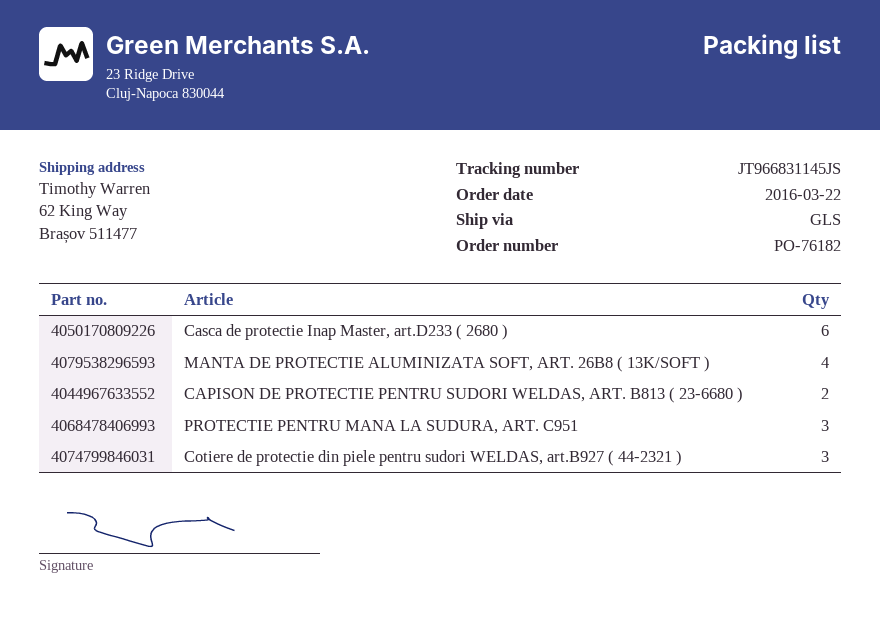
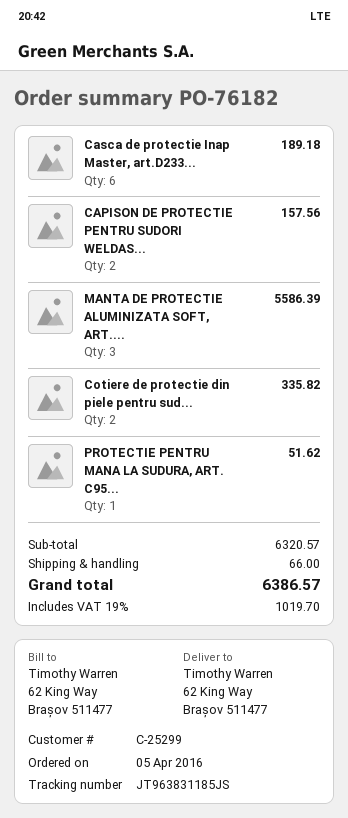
order date: 2016-03-22 -> 2016-04-05
tracking number: JT966831145JS -> JT963831185JS
MANTA DE PROTECTIE ALUMINIZATA SOFT, ART. 26B8 ( 13K/SOFT ): 4 -> 3
PROTECTIE PENTRU MANA LA SUDURA, ART. C951: 3 -> 1
Cotiere de protectie din piele pentru sudori WELDAS, art.B927 ( 44-2321 ): 3 -> 2

